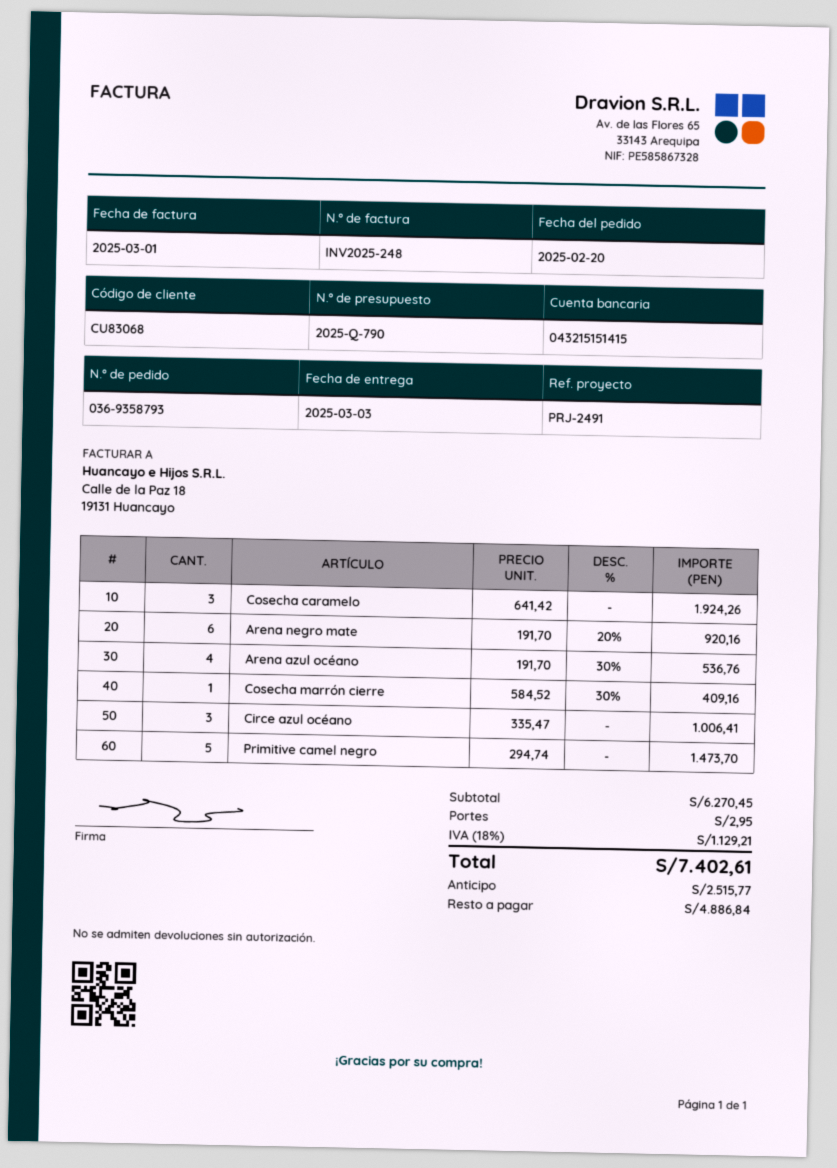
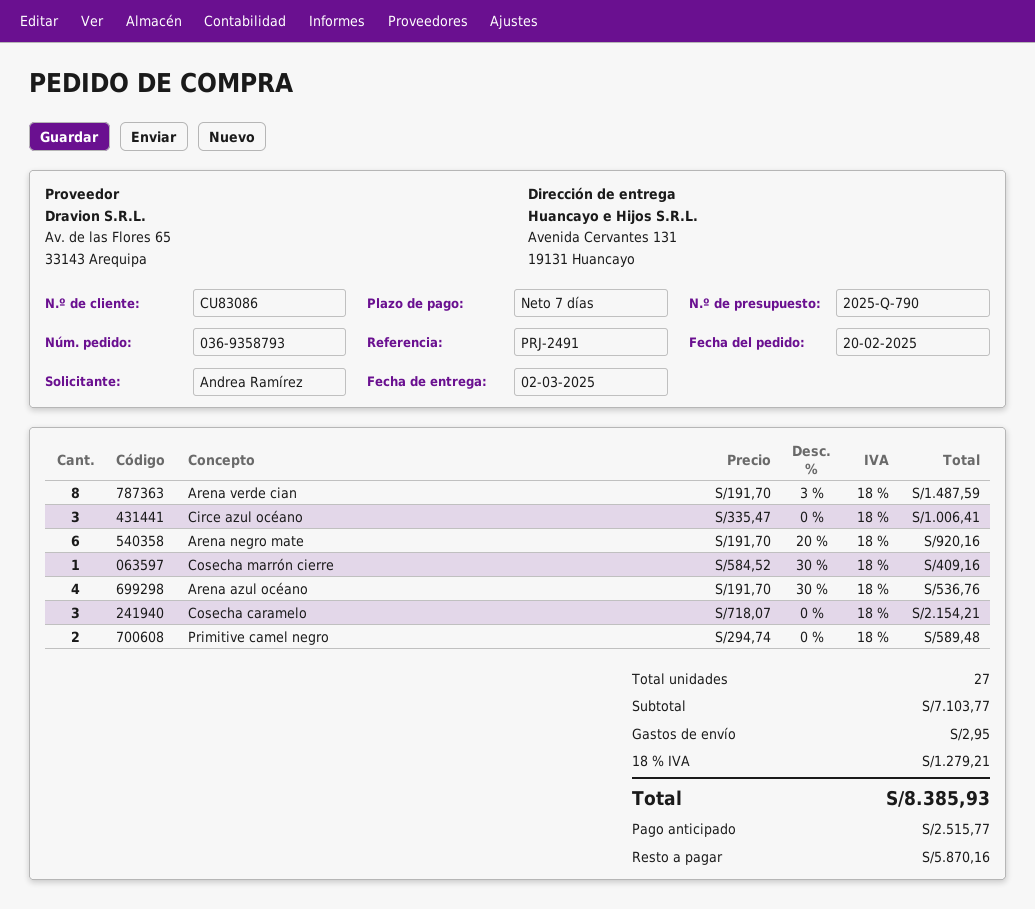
delivery date: 2025-03-03 -> 2025-03-02
customer number: CU83068 -> CU83086
Cosecha caramelo: 3 x 641.42 = 1924.26 -> 3 x 718.07 = 2154.21
Primitive camel negro: 5 x 294.74 = 1473.70 -> 2 x 294.74 = 589.48
Arena verde cian: none -> 8 x 191.70 - 3% = 1487.59
subtotal: 6270.45 -> 7103.77
tax: 18% = 1129.21 -> 18% = 1279.21
total: 7402.61 -> 8385.93
balance: 4886.84 -> 5870.16

